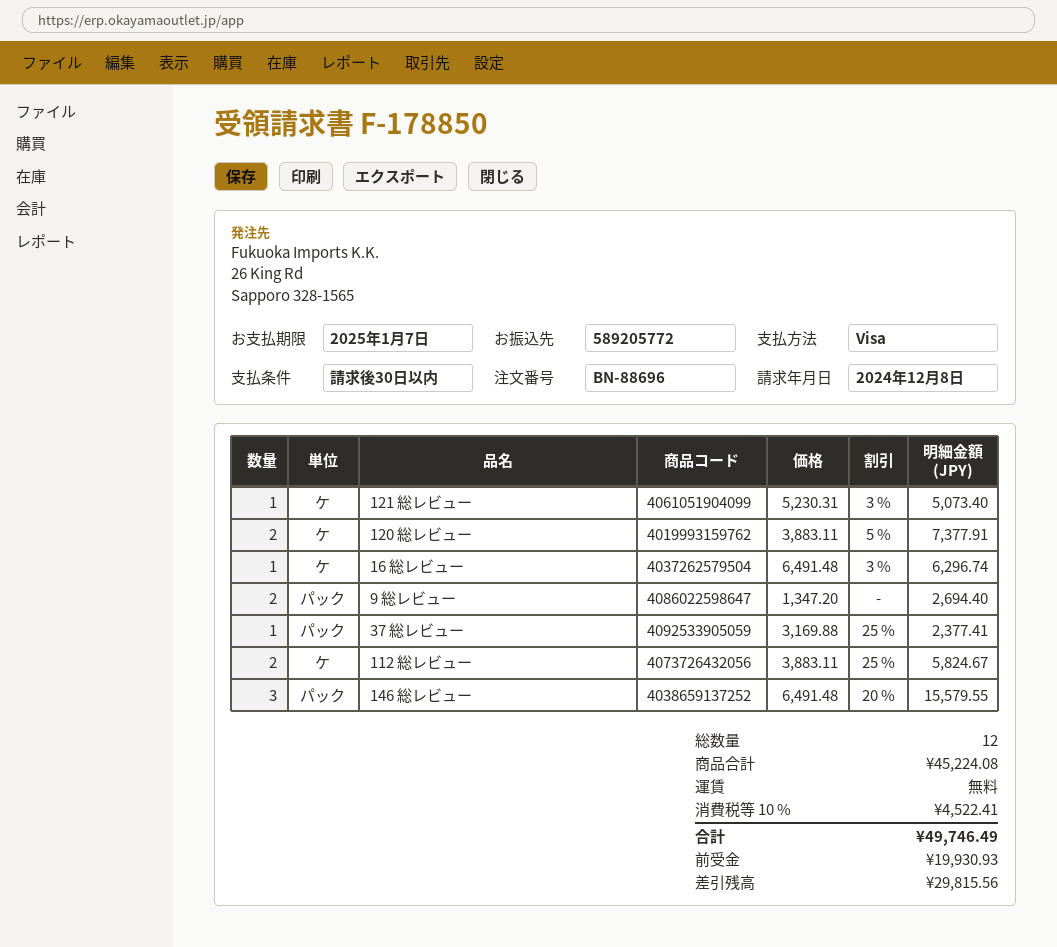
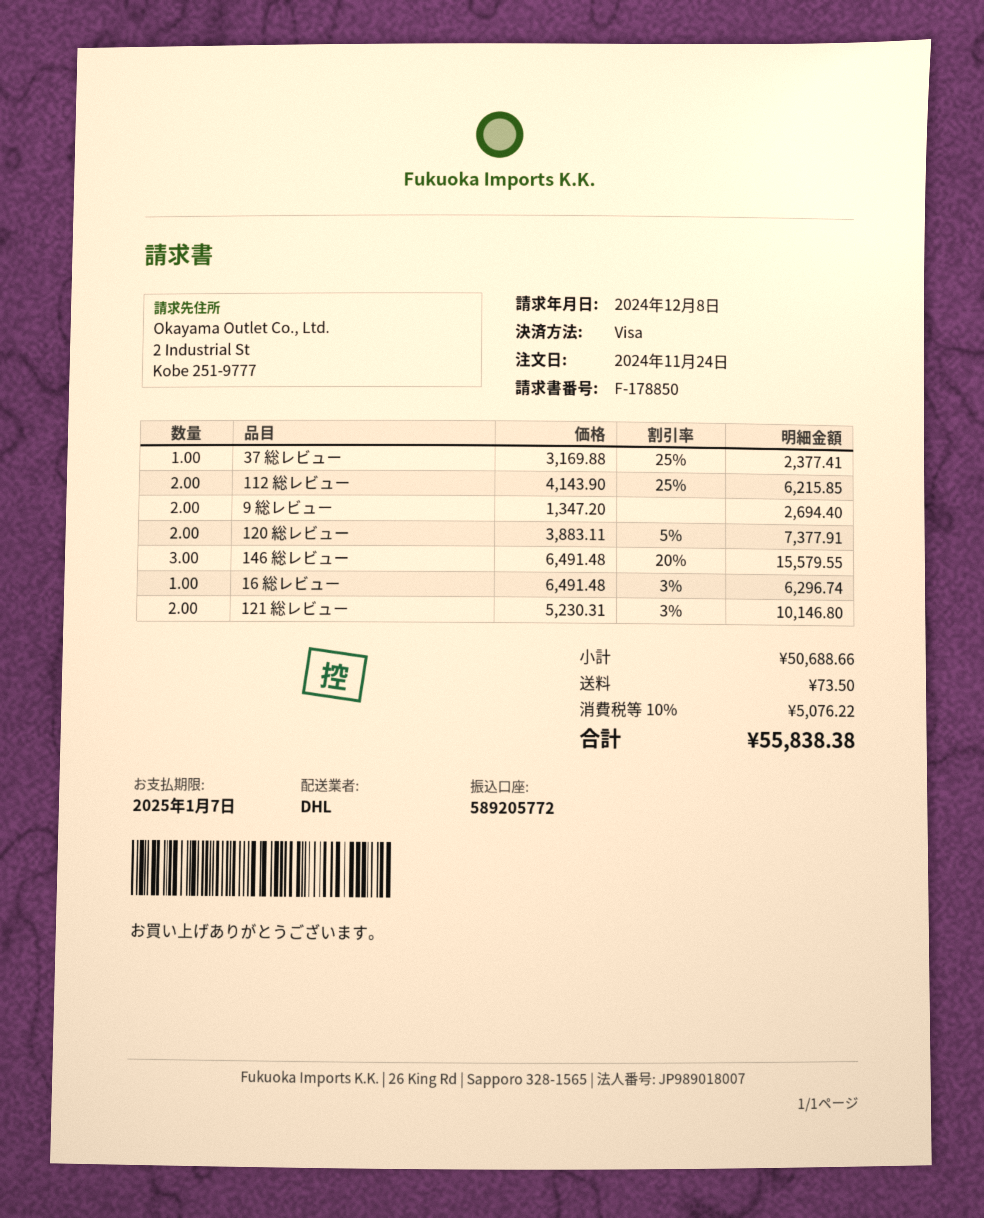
121 総レビュー: 1 x 5230.31 - 3% = 5073.40 -> 2 x 5230.31 - 3% = 10146.80
112 総レビュー: 2 x 3883.11 - 25% = 5824.67 -> 2 x 4143.90 - 25% = 6215.85
subtotal: 45224.08 -> 50688.66
shipping: 0.00 -> 73.50
tax: 10% = 4522.41 -> 10% = 5076.22
total: 49746.49 -> 55838.38

